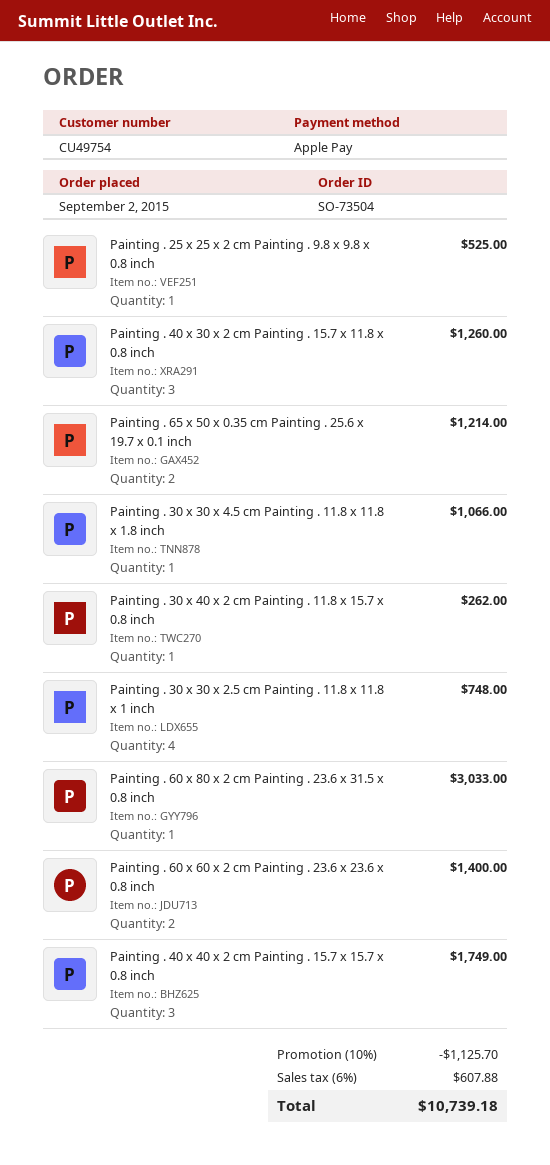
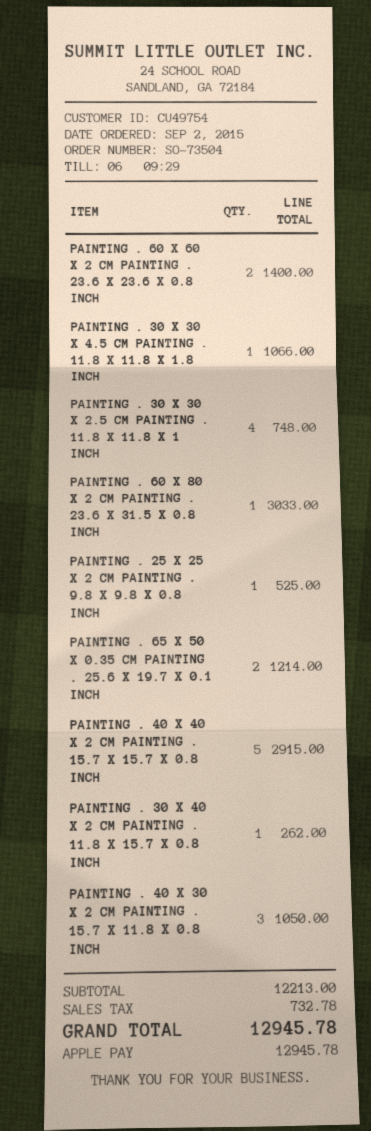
Painting . 40 x 30 x 2 cm Painting . 15.7 x 11.8 x 0.8 inch: 3 for 1260.00 -> 3 for 1050.00
Painting . 40 x 40 x 2 cm Painting . 15.7 x 15.7 x 0.8 inch: 3 for 1749.00 -> 5 for 2915.00
discount: 10% = 1125.70 -> none
tax: 607.88 -> 732.78
total: 10739.18 -> 12945.78

